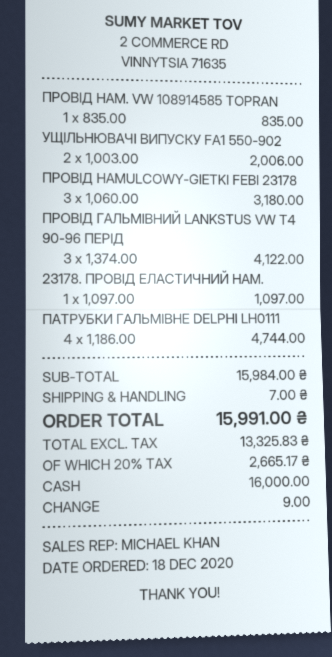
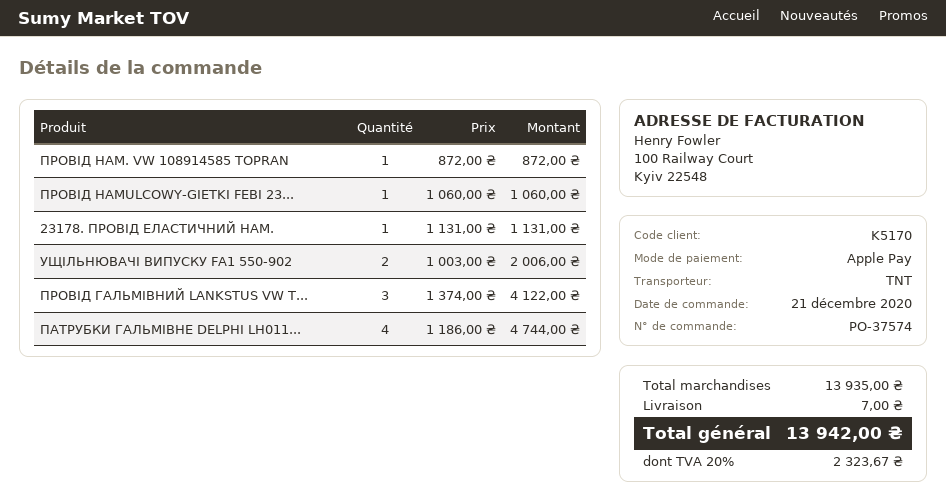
order date: 2020-12-18 -> 2020-12-21
payment method: cash -> Apple Pay
ПРОВІД HAM. VW 108914585 TOPRAN: 1 x 835.00 = 835.00 -> 1 x 872.00 = 872.00
ПРОВІД HAMULCOWY-GIETKI FEBI 23178: 3 x 1060.00 = 3180.00 -> 1 x 1060.00 = 1060.00
23178. ПРОВІД ЕЛАСТИЧНИЙ HAM.: 1 x 1097.00 = 1097.00 -> 1 x 1131.00 = 1131.00
subtotal: 15984.00 -> 13935.00
tax: 20% = 2665.17 -> 20% = 2323.67
total: 15991.00 -> 13942.00

